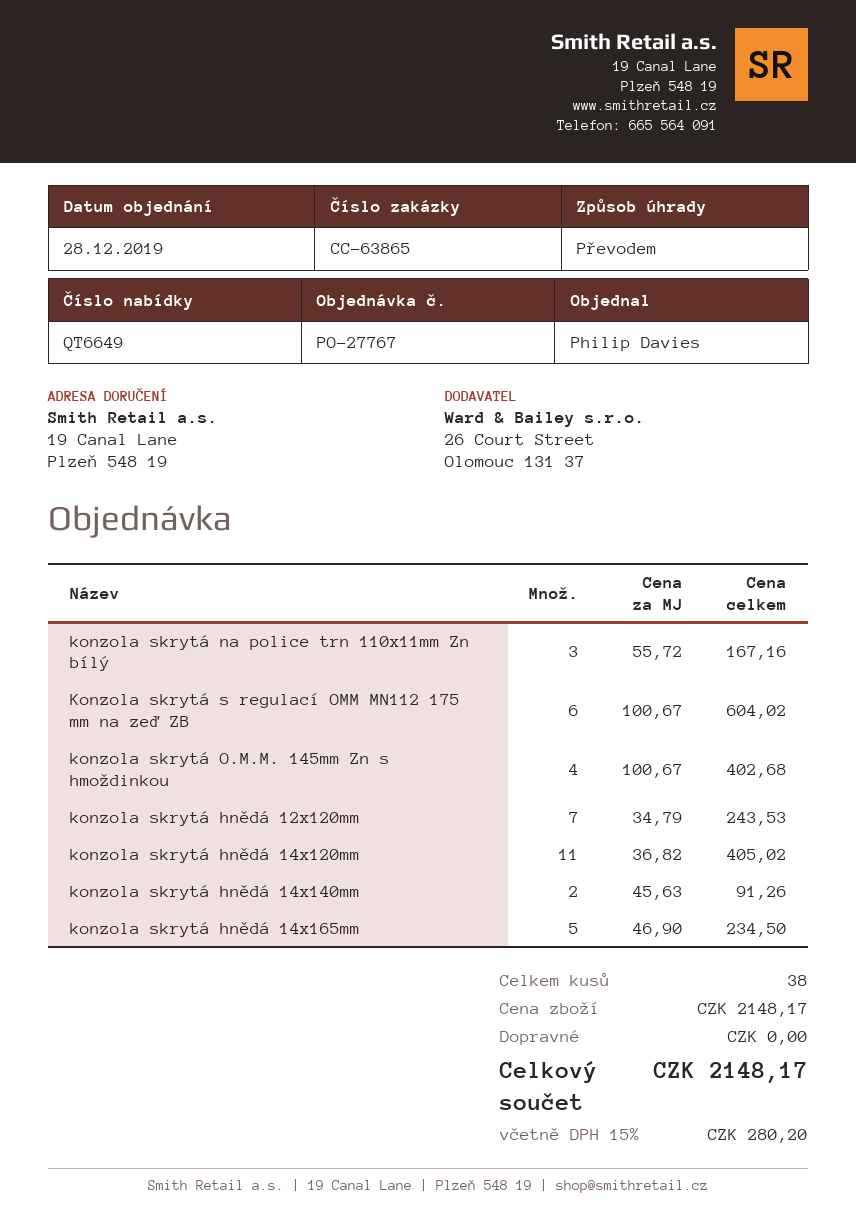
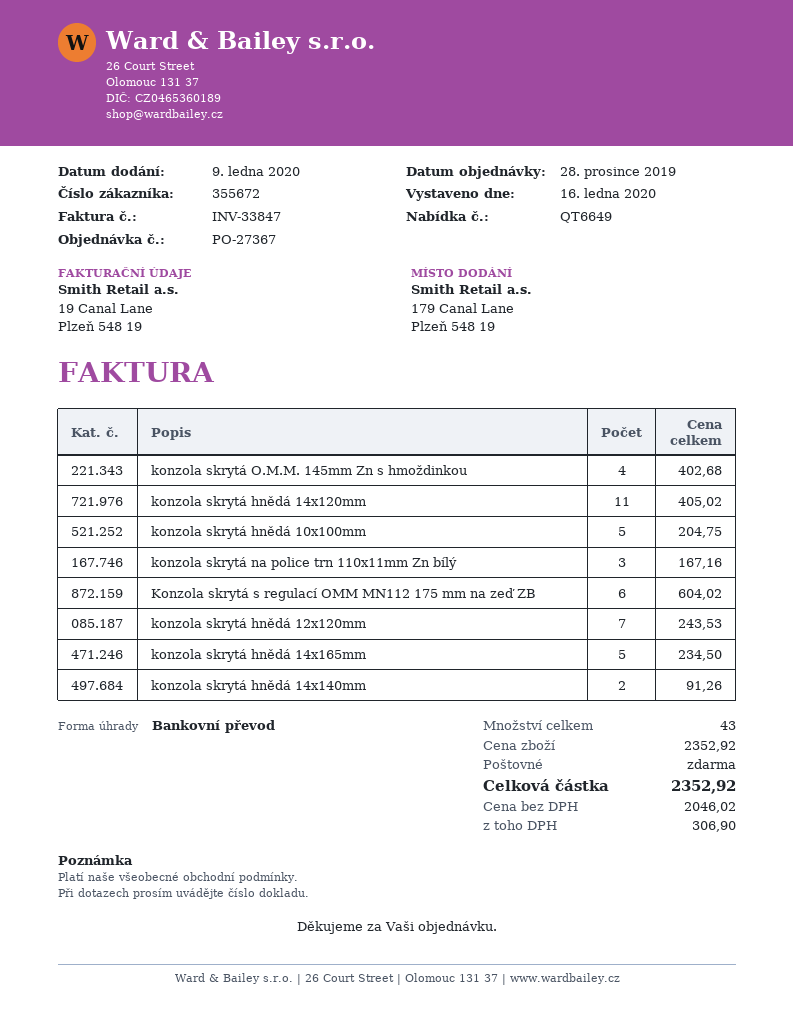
order number: PO-27767 -> PO-27367
ship to: 19 Canal Lane, Plzeň 548 19 -> 179 Canal Lane, Plzeň 548 19
konzola skrytá hnědá 10x100mm: none -> 5 for 204.75
total quantity: 38 -> 43
subtotal: 2148.17 -> 2352.92
tax: 280.20 -> 306.90
total: 2148.17 -> 2352.92

